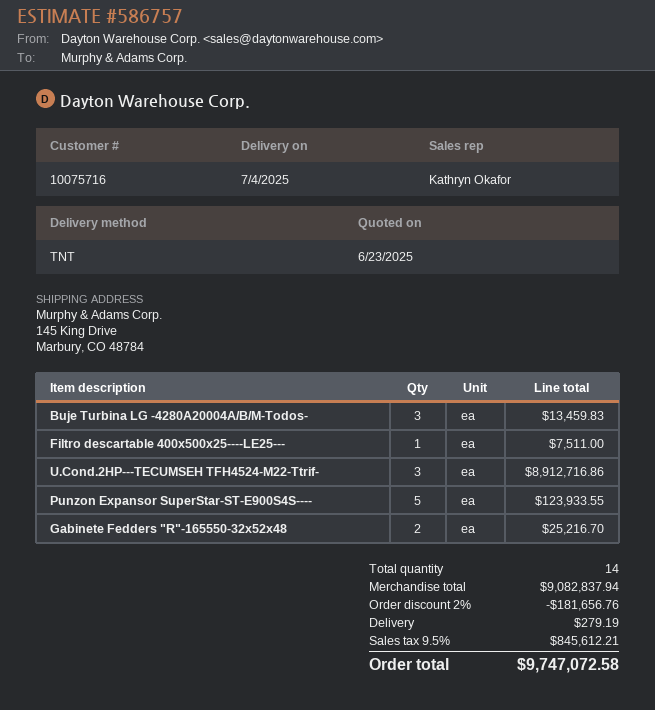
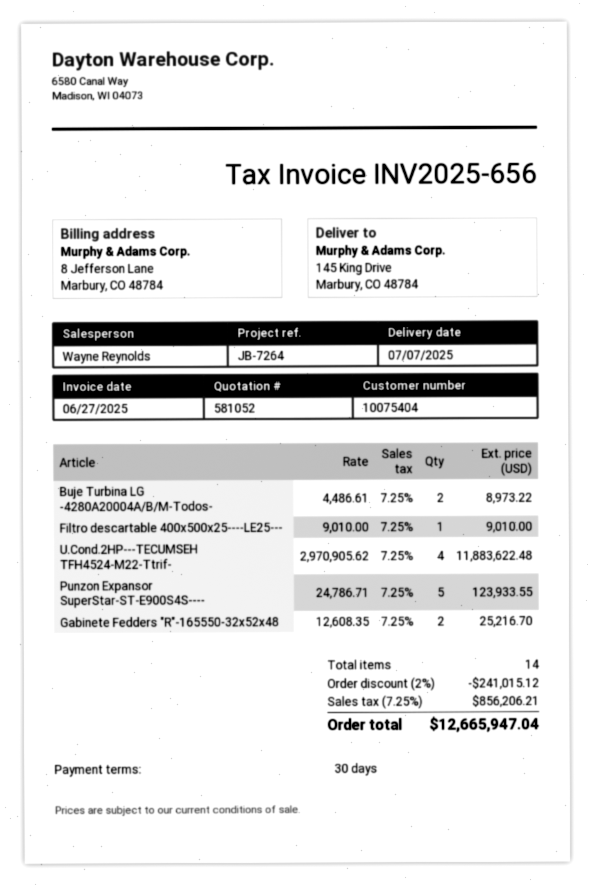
quote number: 586757 -> 581052
delivery date: 2025-07-04 -> 2025-07-07
customer number: 10075716 -> 10075404
sales rep: Kathryn Okafor -> Wayne Reynolds
Buje Turbina LG -4280A20004A/B/M-Todos-: 3 for 13459.83 -> 2 for 8973.22
Filtro descartable 400x500x25----LE25---: 1 for 7511.00 -> 1 for 9010.00
U.Cond.2HP---TECUMSEH TFH4524-M22-Ttrif-: 3 for 8912716.86 -> 4 for 11883622.48
discount: 2% = 181656.76 -> 2% = 241015.12
shipping: 279.19 -> none
tax: 9.5% = 845612.21 -> 7.25% = 856206.21
total: 9747072.58 -> 12665947.04

